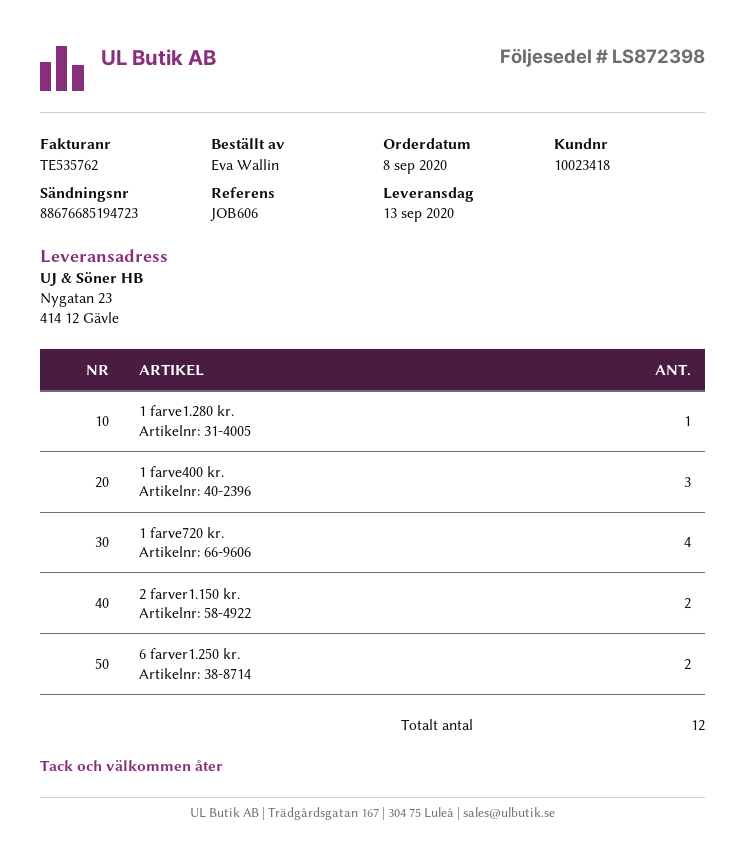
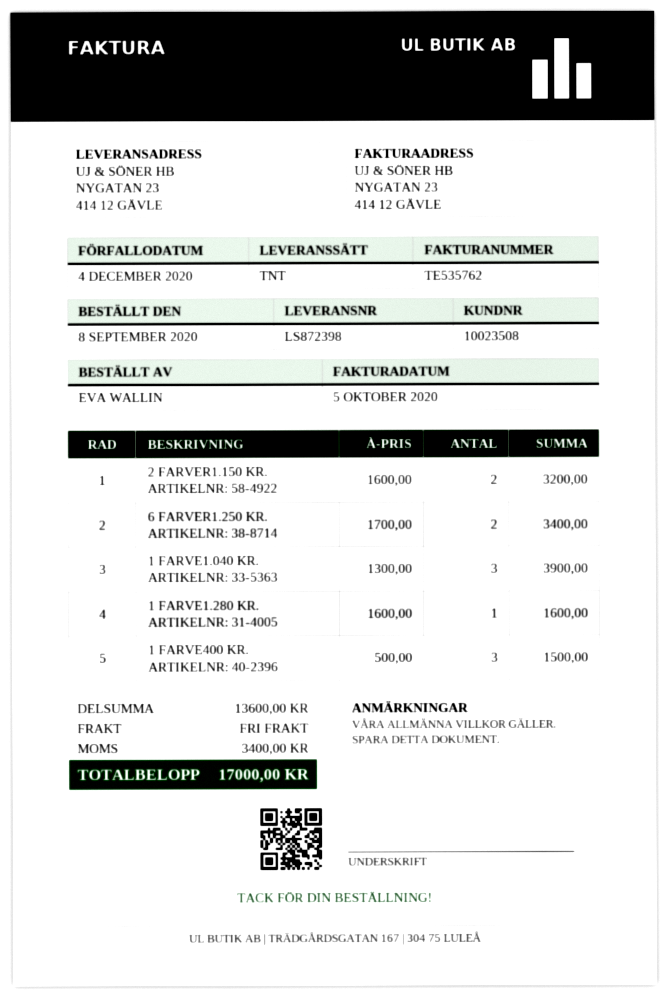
customer number: 10023418 -> 10023508
1 farve720 kr.: 4 -> none
1 FARVE1.040 KR.: none -> 3

